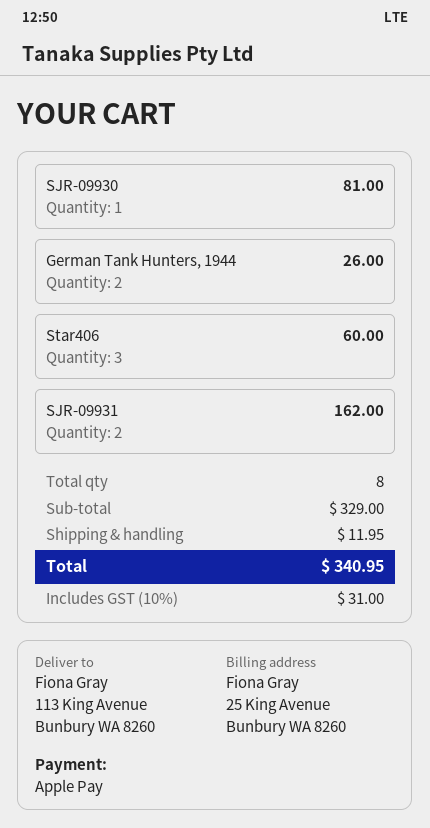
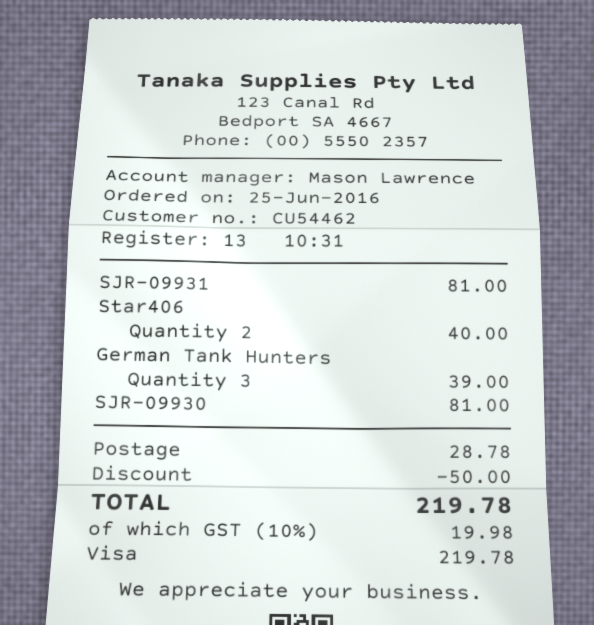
payment method: Apple Pay -> Visa
German Tank Hunters, 1944: 2 for 26.00 -> 3 for 39.00
Star406: 3 for 60.00 -> 2 for 40.00
SJR-09931: 2 for 162.00 -> 1 for 81.00
discount: none -> 50.00
shipping: 11.95 -> 28.78
tax: 10% = 31.00 -> 10% = 19.98
total: 340.95 -> 219.78

